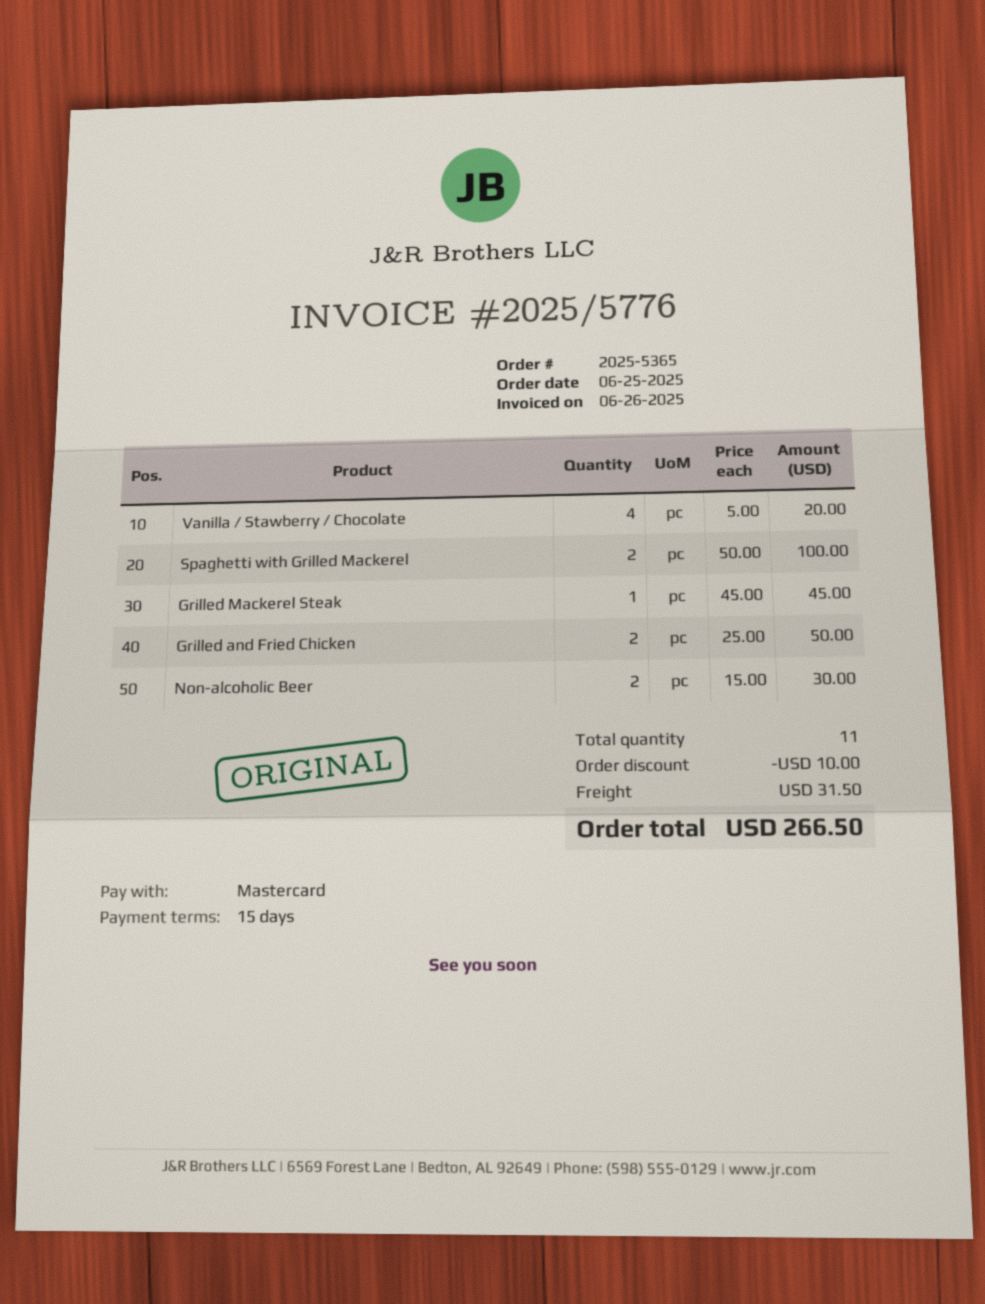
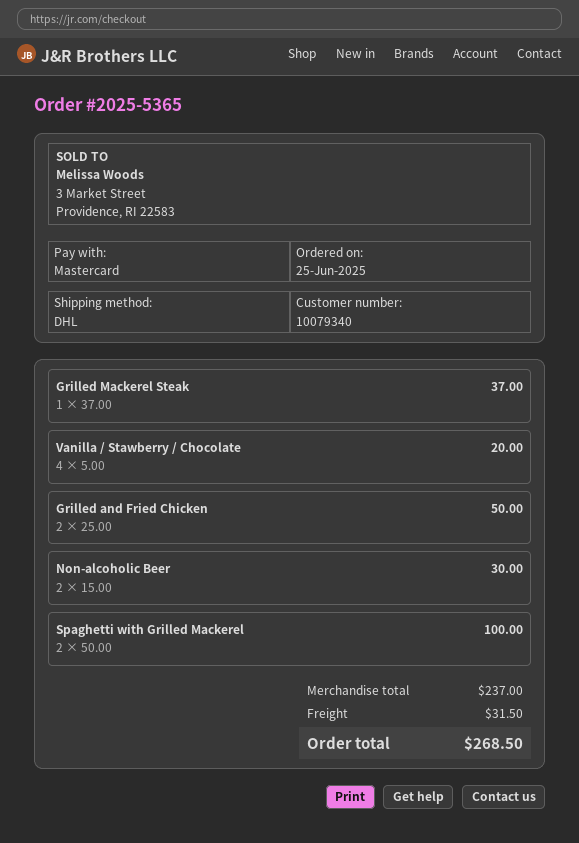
Grilled Mackerel Steak: 1 x 45.00 = 45.00 -> 1 x 37.00 = 37.00
discount: 10.00 -> none
total: 266.50 -> 268.50

